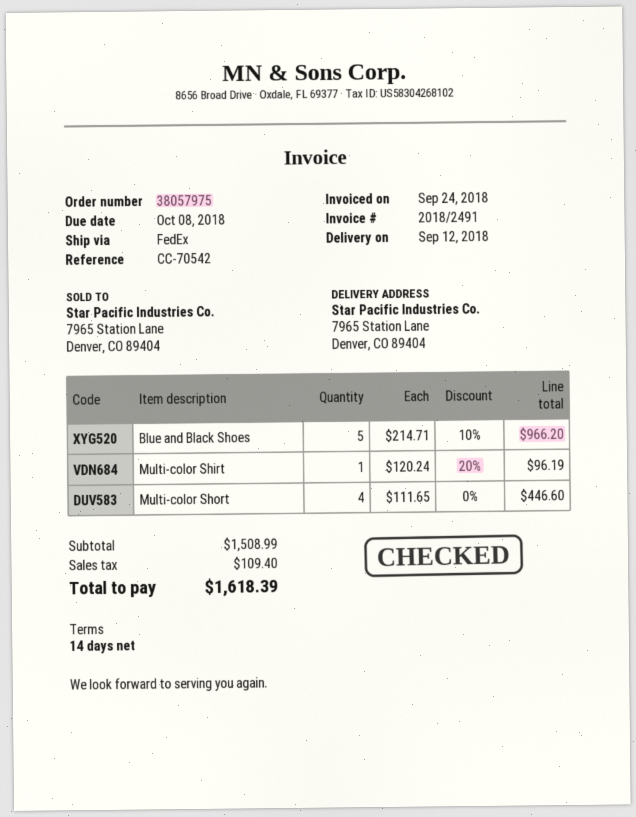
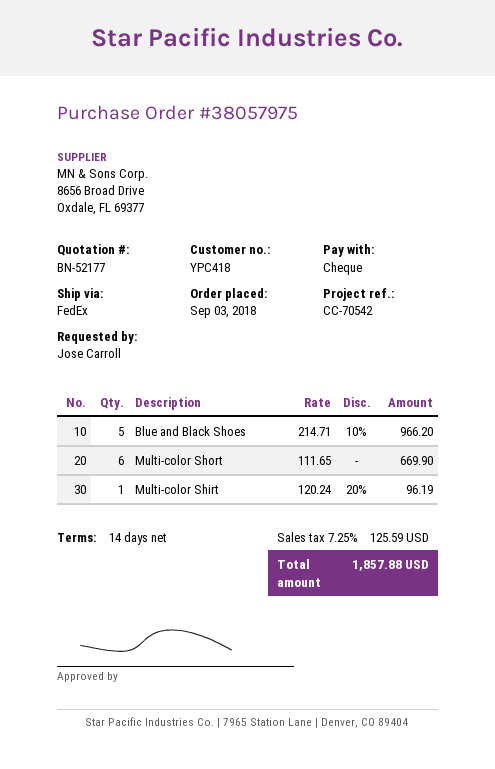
Multi-color Short: 4 x 111.65 = 446.60 -> 6 x 111.65 = 669.90
tax: 109.40 -> 125.59
total: 1618.39 -> 1857.88

